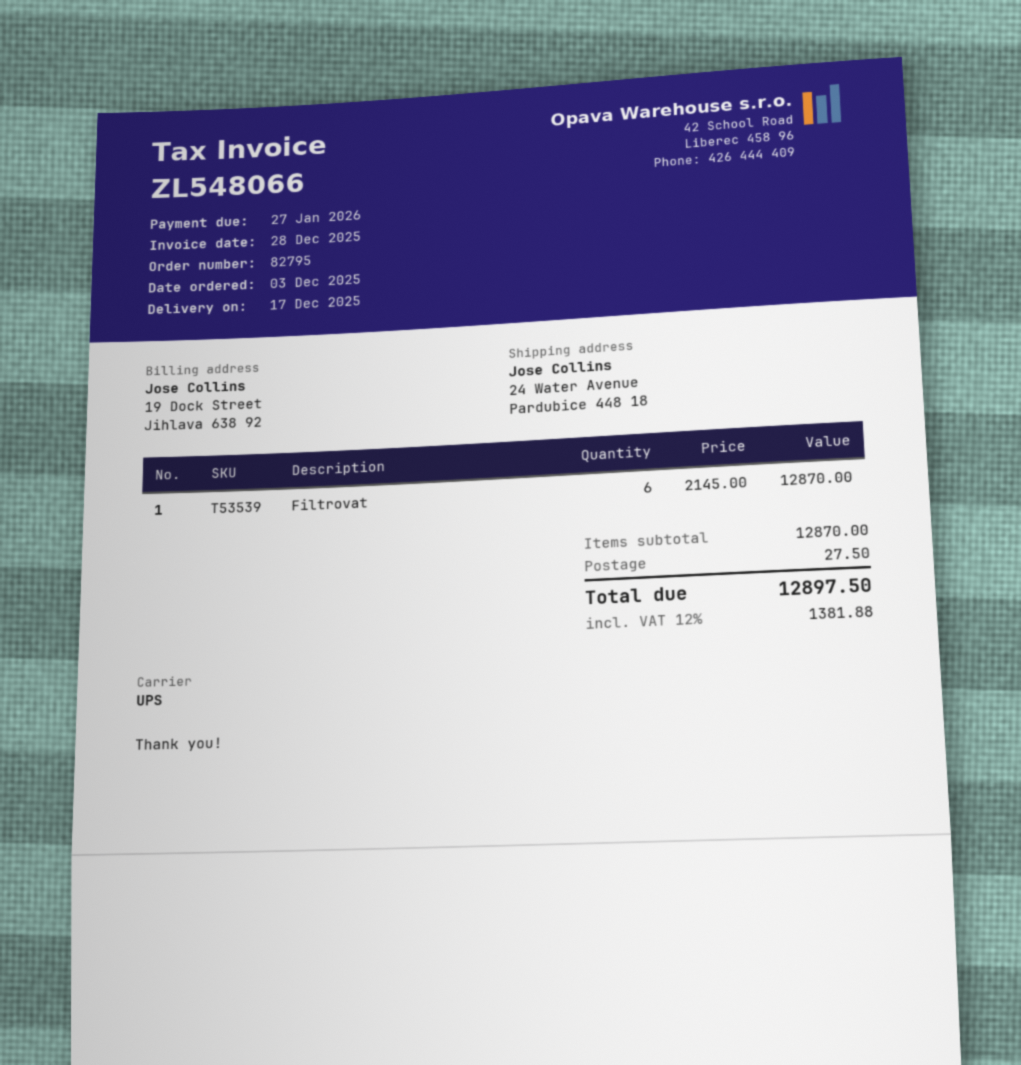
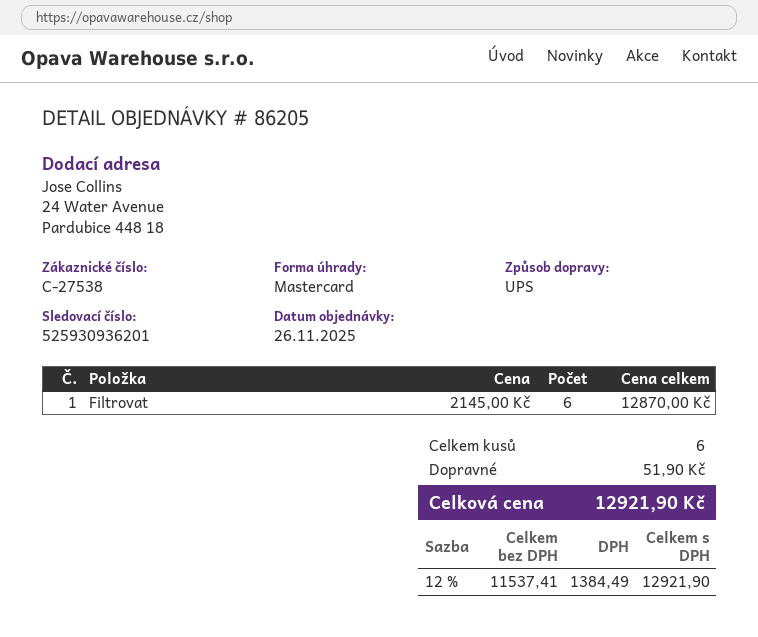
order number: 82795 -> 86205
order date: 2025-12-03 -> 2025-11-26
shipping: 27.50 -> 51.90
tax: 12% = 1381.88 -> 12% = 1384.49
total: 12897.50 -> 12921.90

